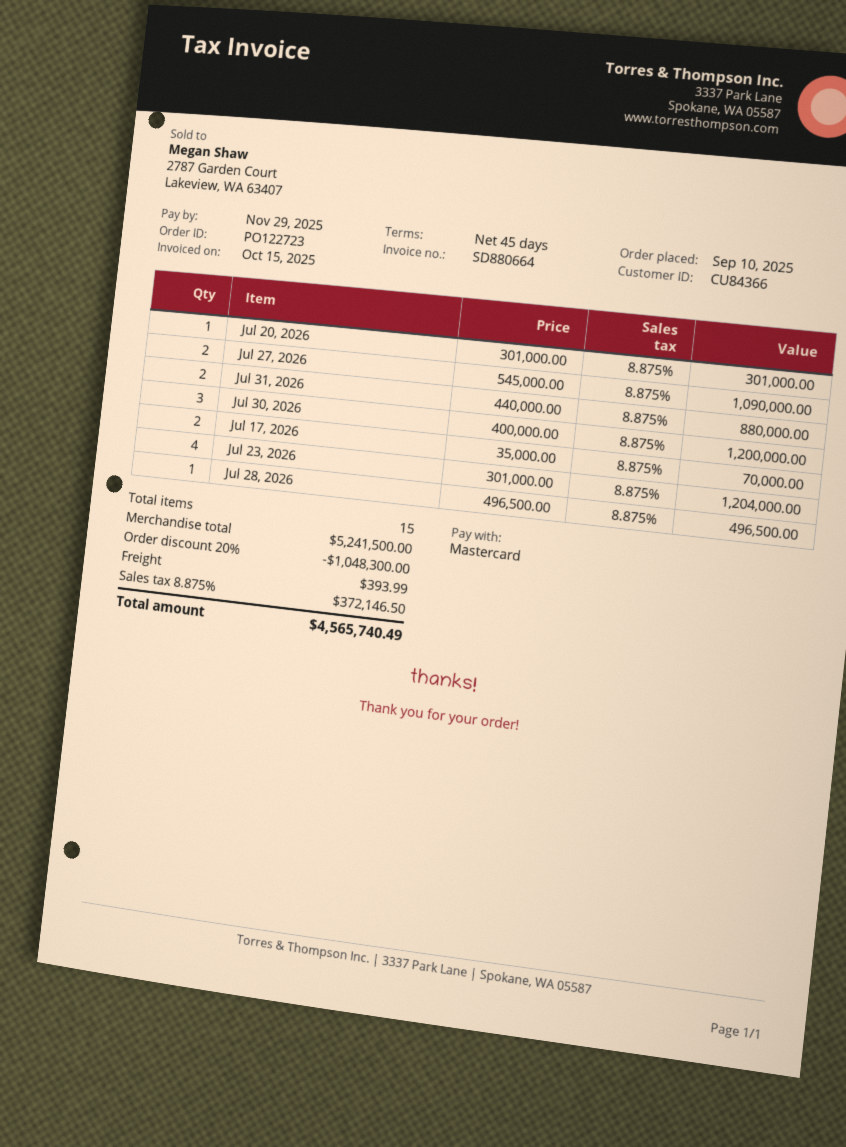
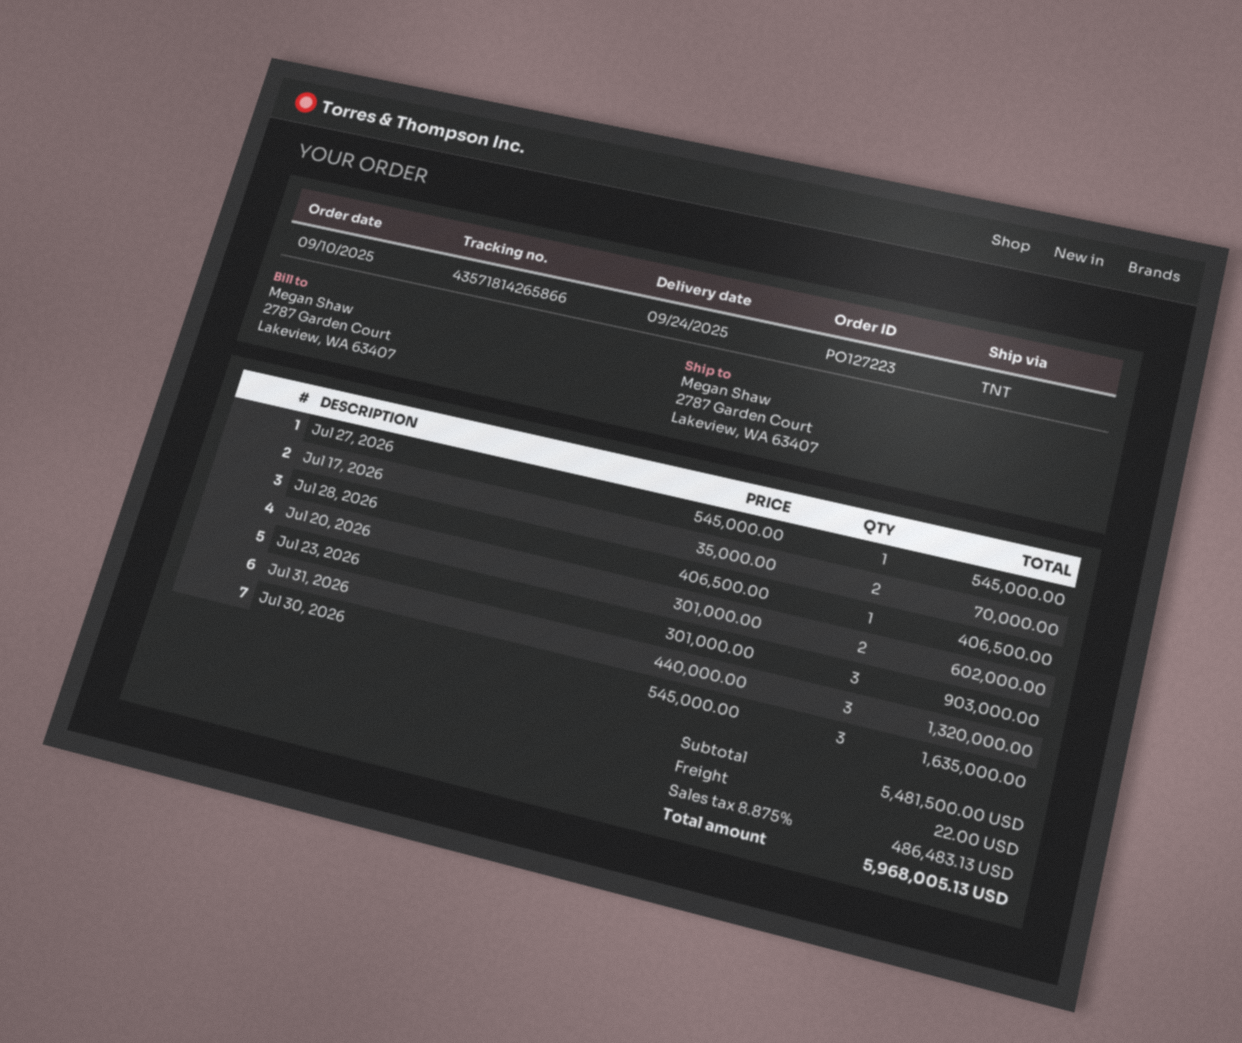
order number: PO122723 -> PO127223
Jul 20, 2026: 1 x 301000.00 = 301000.00 -> 2 x 301000.00 = 602000.00
Jul 27, 2026: 2 x 545000.00 = 1090000.00 -> 1 x 545000.00 = 545000.00
Jul 31, 2026: 2 x 440000.00 = 880000.00 -> 3 x 440000.00 = 1320000.00
Jul 30, 2026: 3 x 400000.00 = 1200000.00 -> 3 x 545000.00 = 1635000.00
Jul 23, 2026: 4 x 301000.00 = 1204000.00 -> 3 x 301000.00 = 903000.00
Jul 28, 2026: 1 x 496500.00 = 496500.00 -> 1 x 406500.00 = 406500.00
subtotal: 5241500.00 -> 5481500.00
discount: 20% = 1048300.00 -> none
shipping: 393.99 -> 22.00
tax: 8.875% = 372146.50 -> 8.875% = 486483.13
total: 4565740.49 -> 5968005.13

